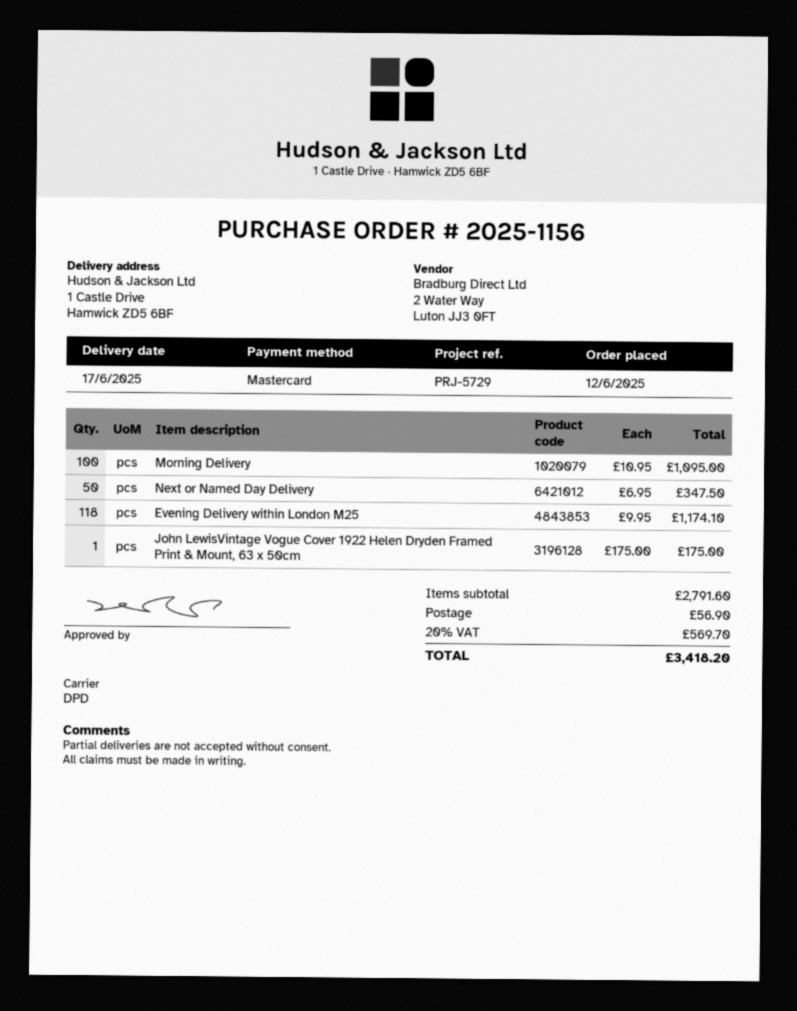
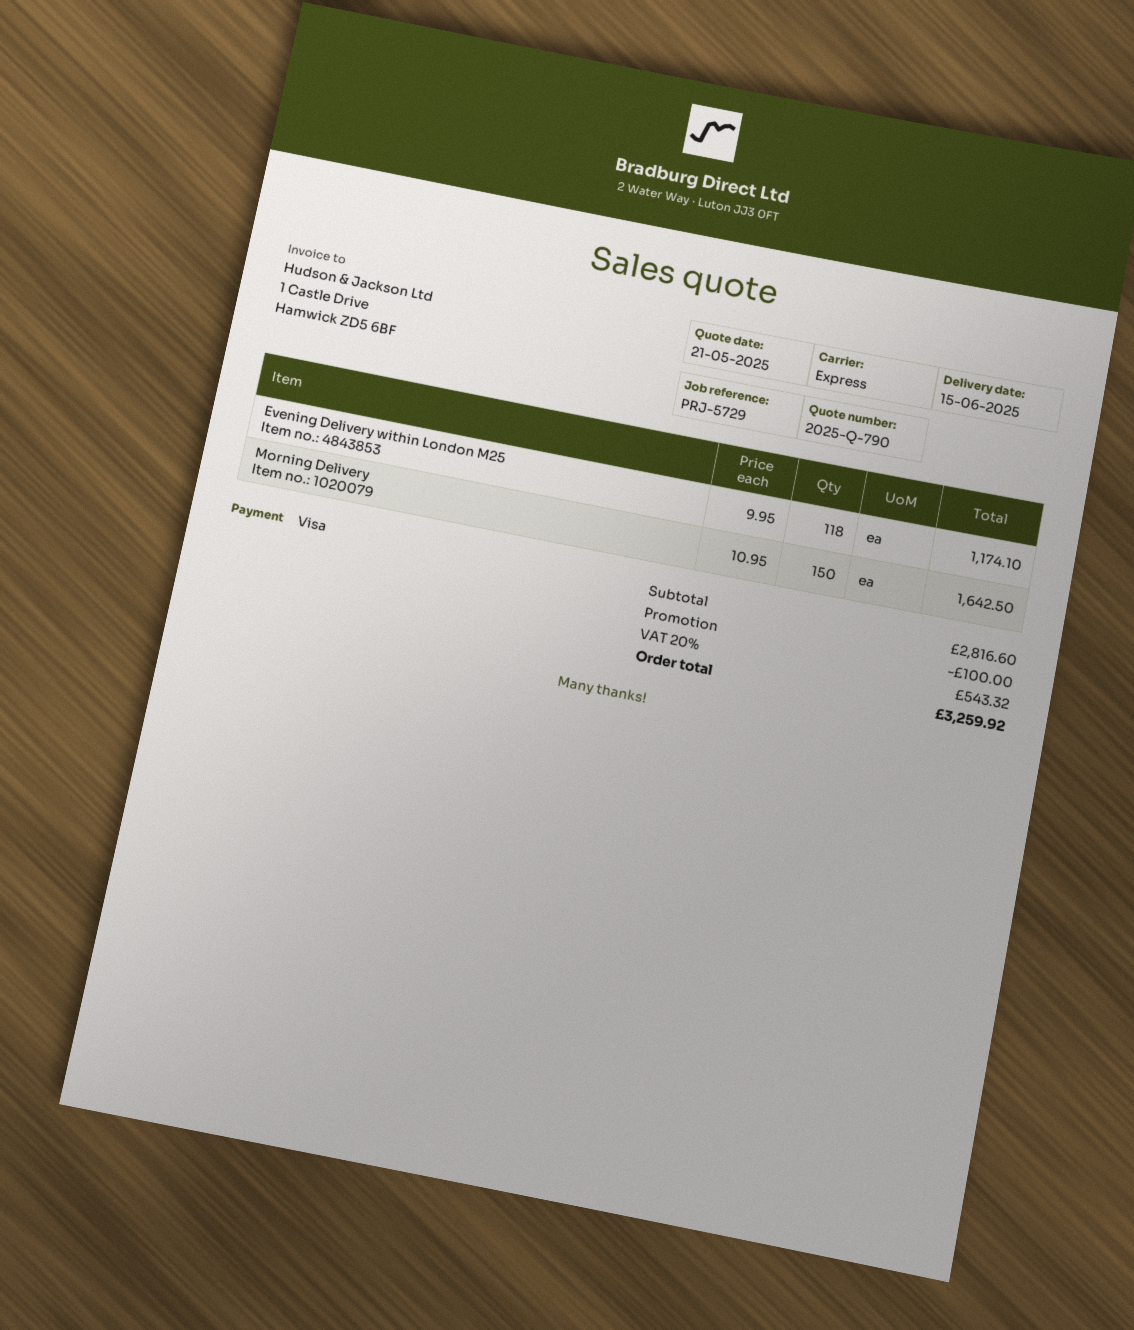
delivery date: 2025-06-17 -> 2025-06-15
payment method: Mastercard -> Visa
shipping method: DPD -> express
Morning Delivery: 100 x 10.95 = 1095.00 -> 150 x 10.95 = 1642.50
Next or Named Day Delivery: 50 x 6.95 = 347.50 -> none
John LewisVintage Vogue Cover 1922 Helen Dryden Framed Print & Mount, 63 x 50cm: 1 x 175.00 = 175.00 -> none
subtotal: 2791.60 -> 2816.60
discount: none -> 100.00
shipping: 56.90 -> none
tax: 20% = 569.70 -> 20% = 543.32
total: 3418.20 -> 3259.92

